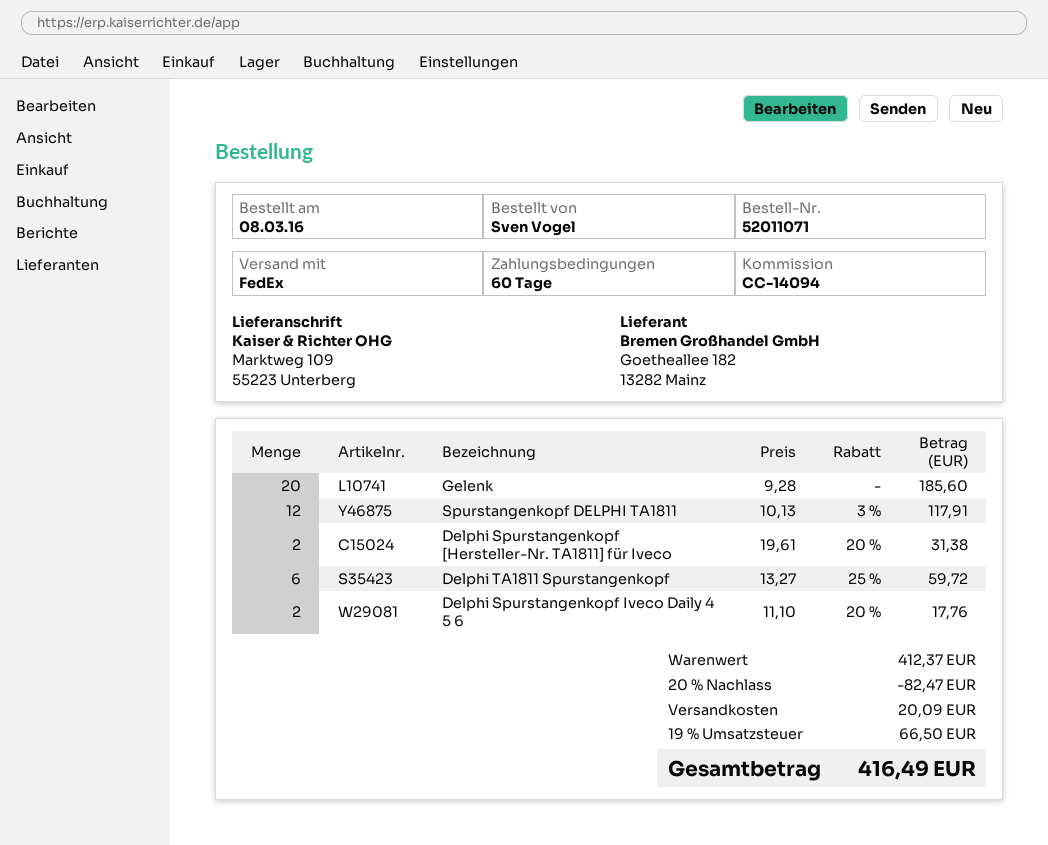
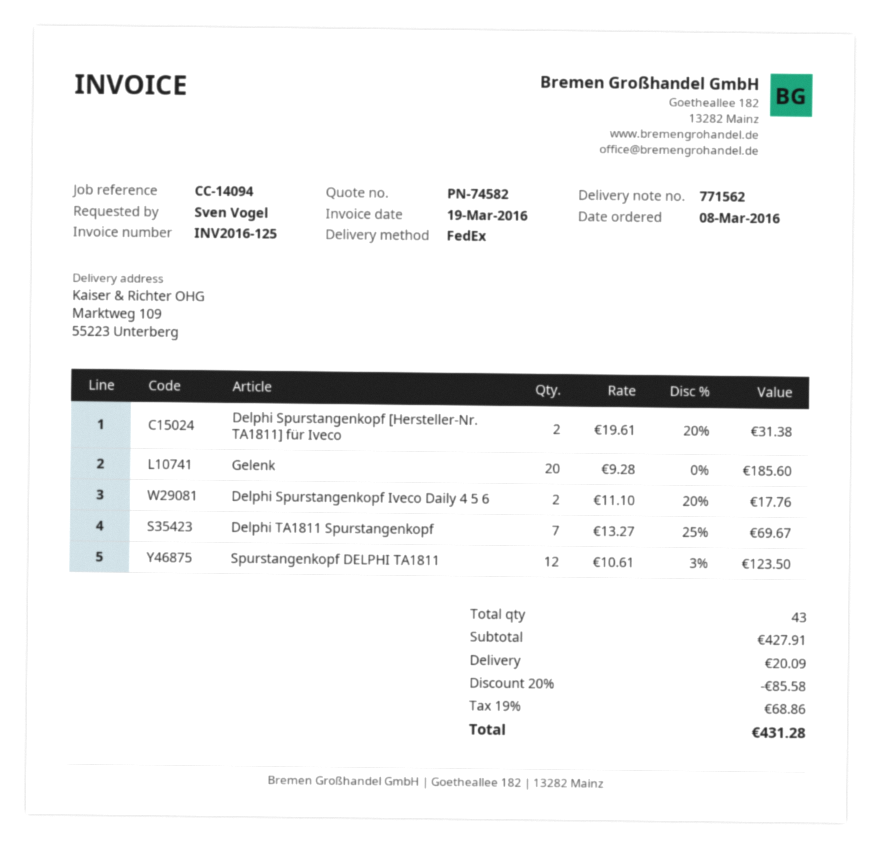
Spurstangenkopf DELPHI TA1811: 12 x 10.13 - 3% = 117.91 -> 12 x 10.61 - 3% = 123.50
Delphi TA1811 Spurstangenkopf: 6 x 13.27 - 25% = 59.72 -> 7 x 13.27 - 25% = 69.67
subtotal: 412.37 -> 427.91
discount: 20% = 82.47 -> 20% = 85.58
tax: 19% = 66.50 -> 19% = 68.86
total: 416.49 -> 431.28

